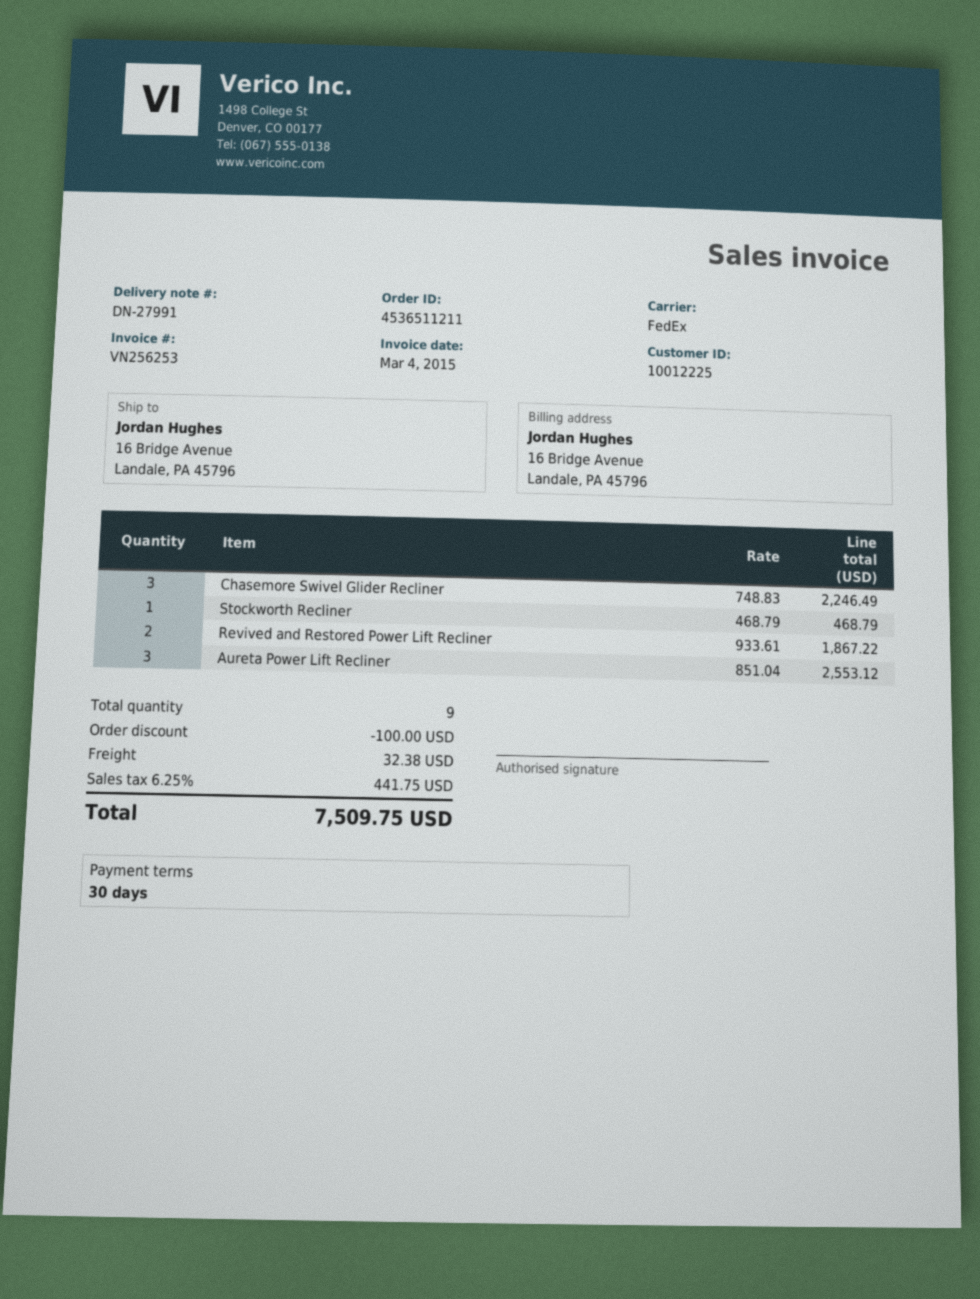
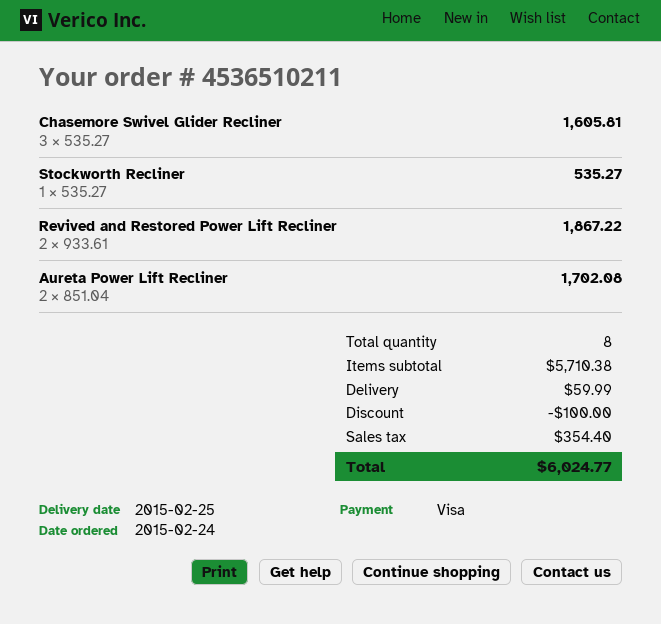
order number: 4536511211 -> 4536510211
Chasemore Swivel Glider Recliner: 3 x 748.83 = 2246.49 -> 3 x 535.27 = 1605.81
Stockworth Recliner: 1 x 468.79 = 468.79 -> 1 x 535.27 = 535.27
Aureta Power Lift Recliner: 3 x 851.04 = 2553.12 -> 2 x 851.04 = 1702.08
total quantity: 9 -> 8
shipping: 32.38 -> 59.99
tax: 441.75 -> 354.40
total: 7509.75 -> 6024.77

